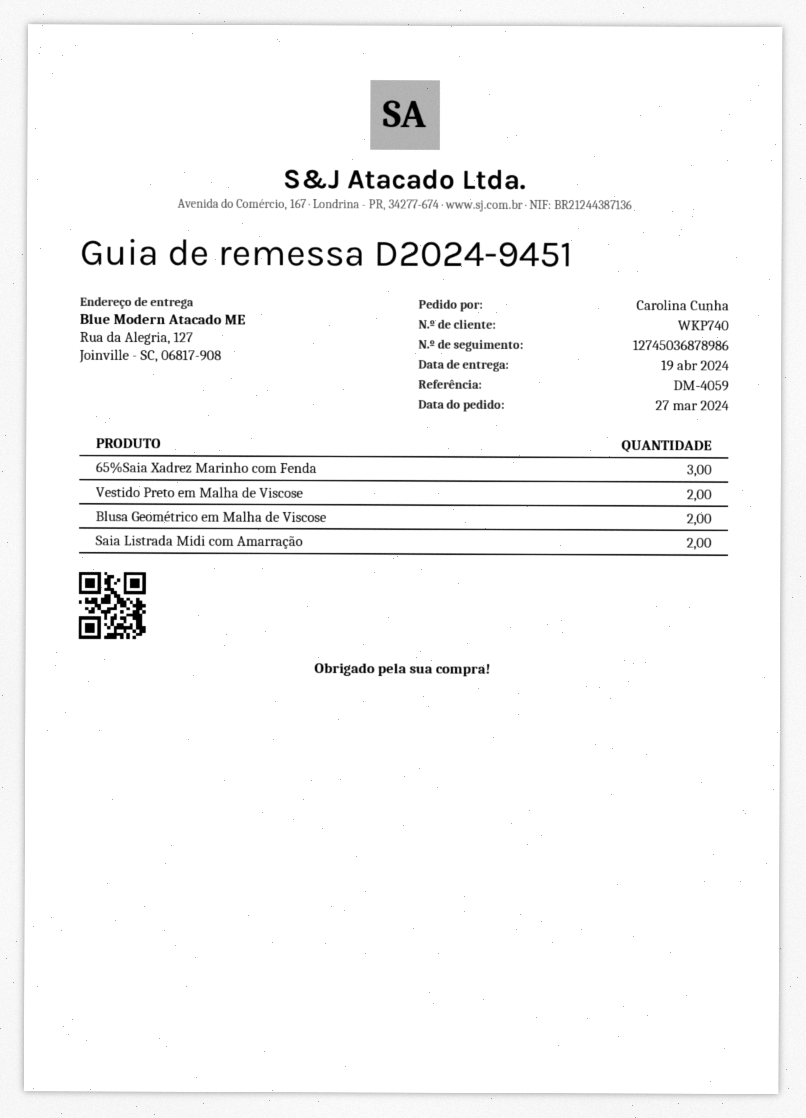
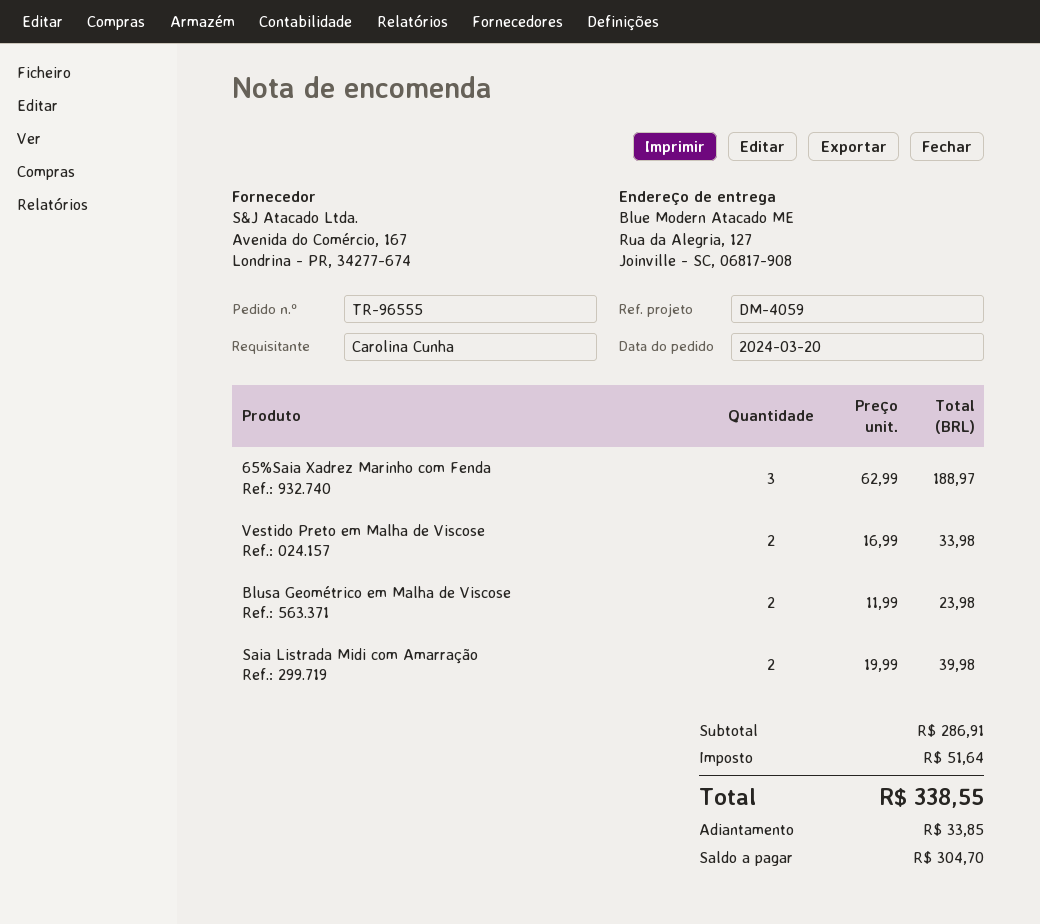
order date: 2024-03-27 -> 2024-03-20

